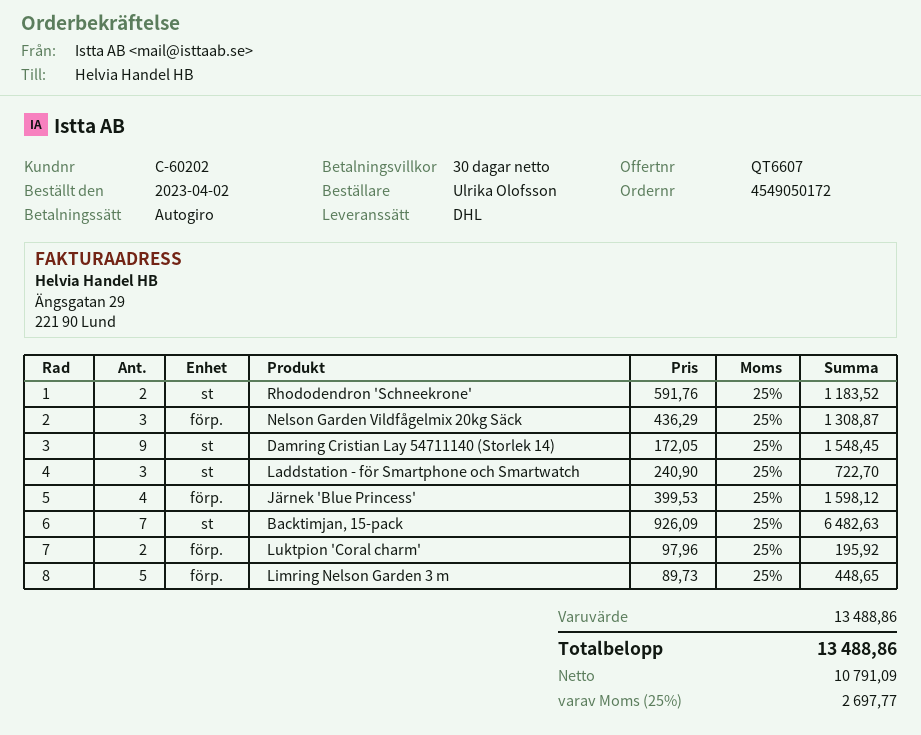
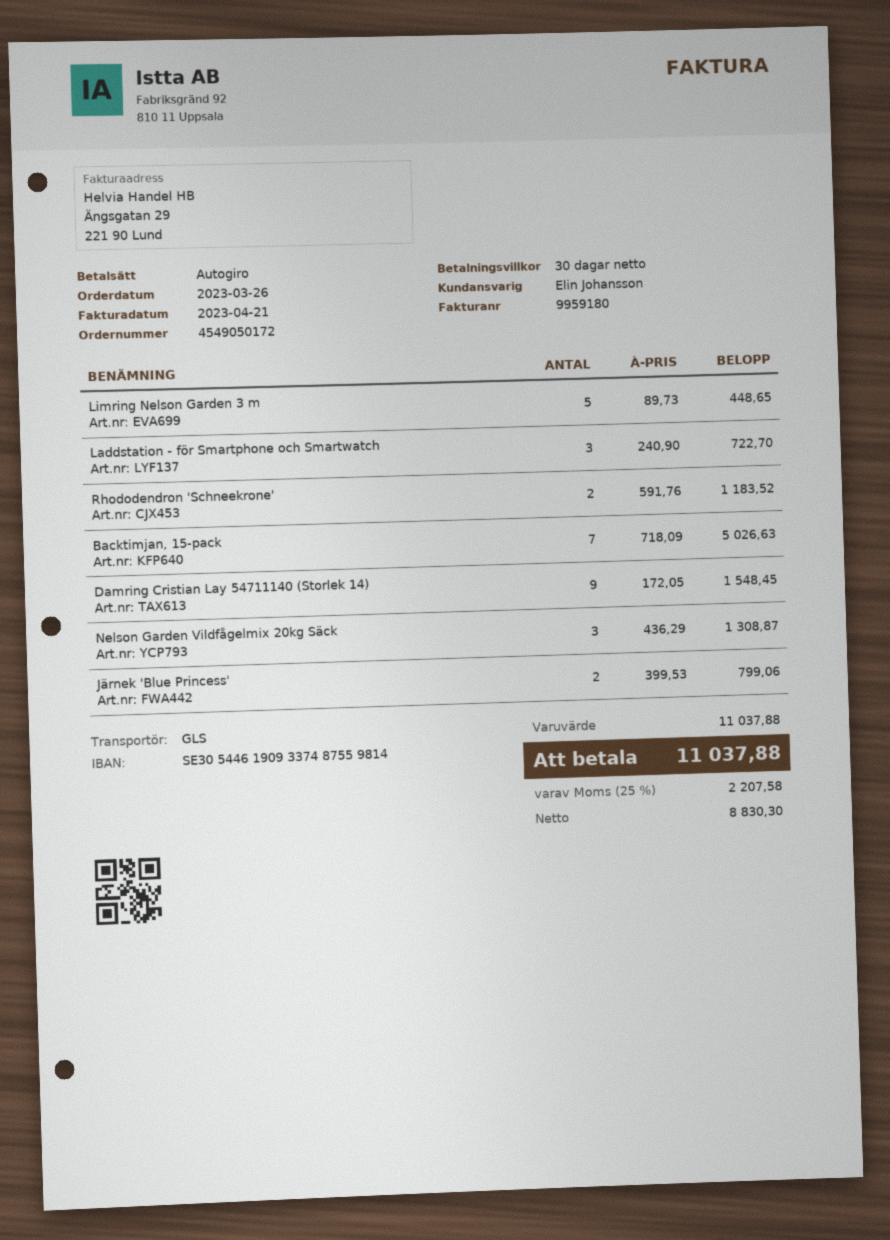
order date: 2023-04-02 -> 2023-03-26
shipping method: DHL -> GLS
Järnek 'Blue Princess': 4 x 399.53 = 1598.12 -> 2 x 399.53 = 799.06
Backtimjan, 15-pack: 7 x 926.09 = 6482.63 -> 7 x 718.09 = 5026.63
Luktpion 'Coral charm': 2 x 97.96 = 195.92 -> none
subtotal: 13488.86 -> 11037.88
net: 10791.09 -> 8830.30
tax: 25% = 2697.77 -> 25% = 2207.58
total: 13488.86 -> 11037.88

